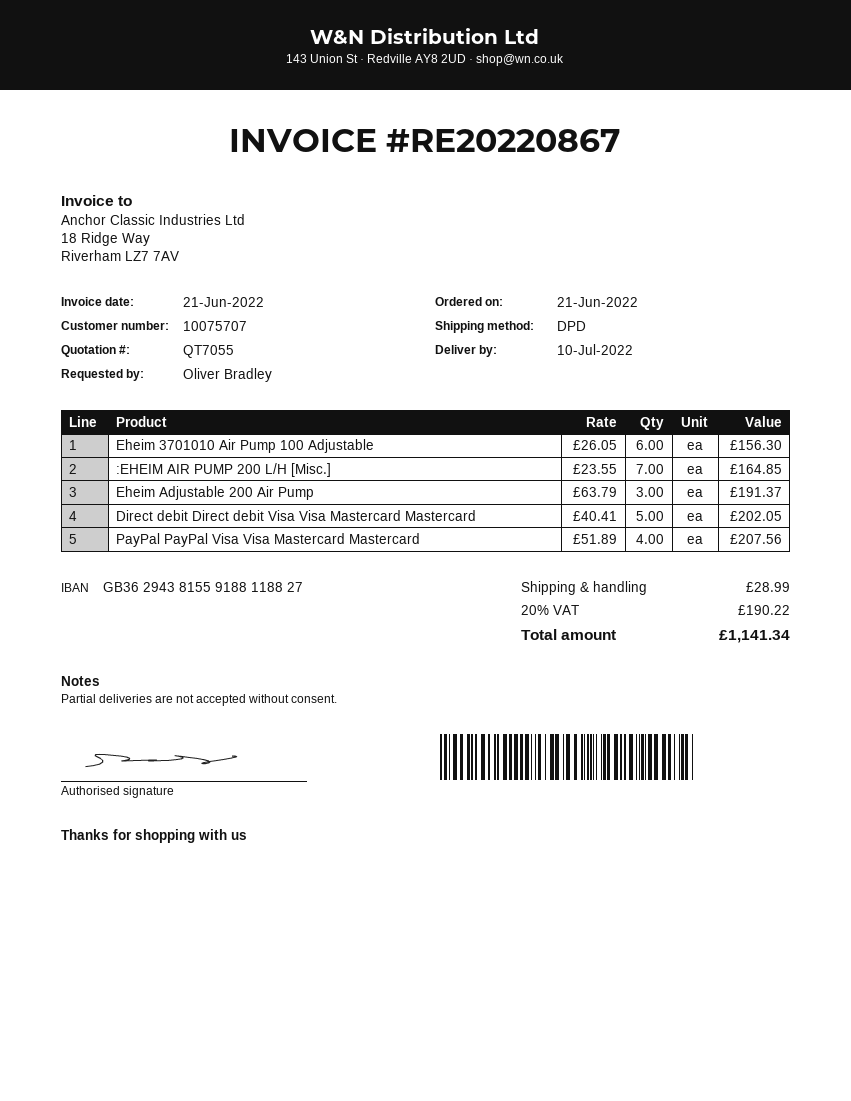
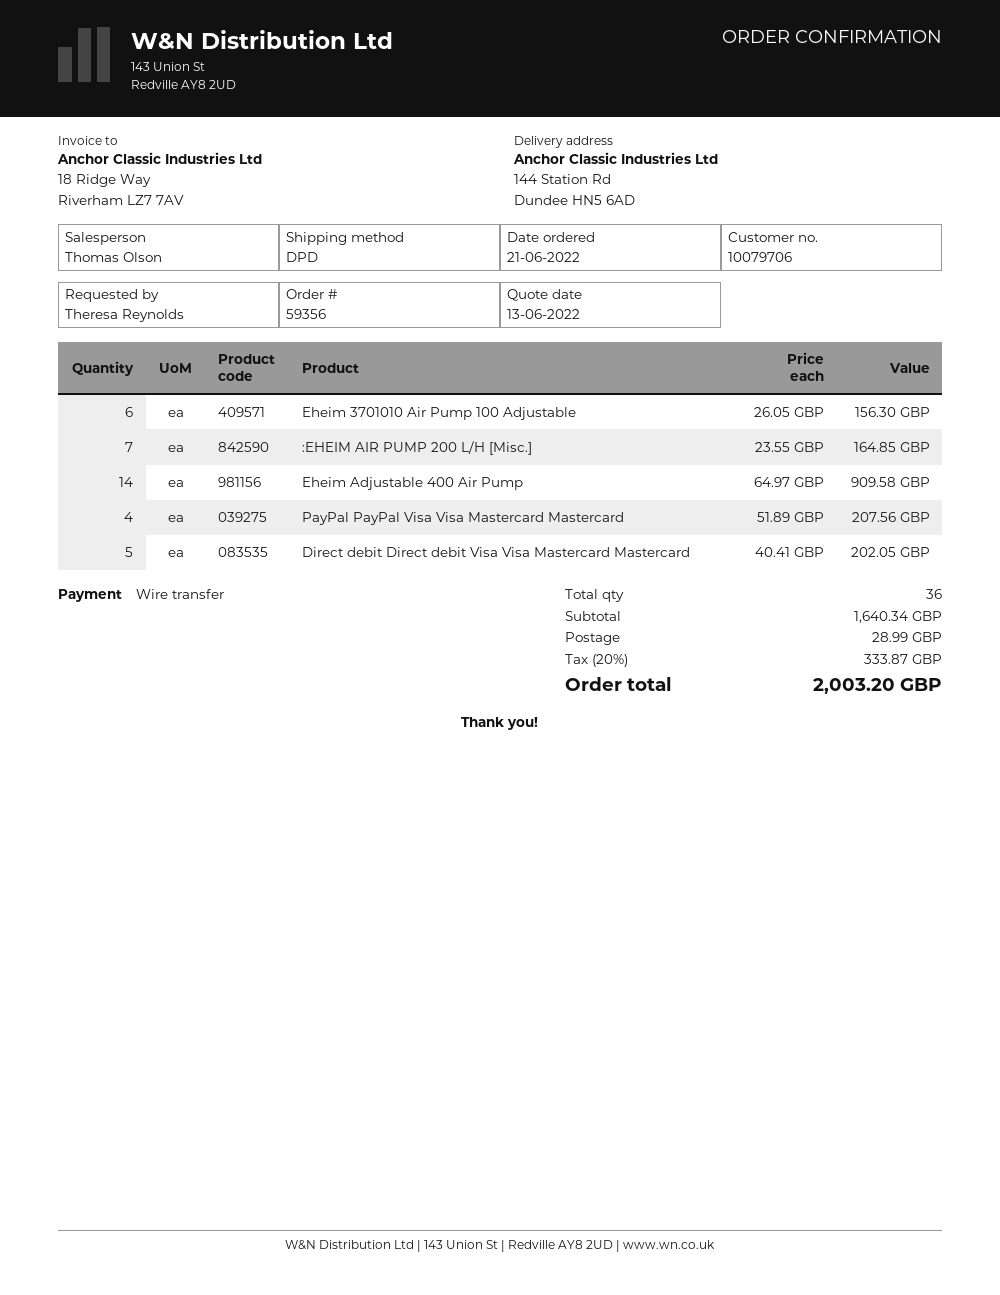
customer number: 10075707 -> 10079706
ordered by: Oliver Bradley -> Theresa Reynolds
Eheim Adjustable 200 Air Pump: 3 x 63.79 = 191.37 -> none
Eheim Adjustable 400 Air Pump: none -> 14 x 64.97 = 909.58
tax: 20% = 190.22 -> 20% = 333.87
total: 1141.34 -> 2003.20

